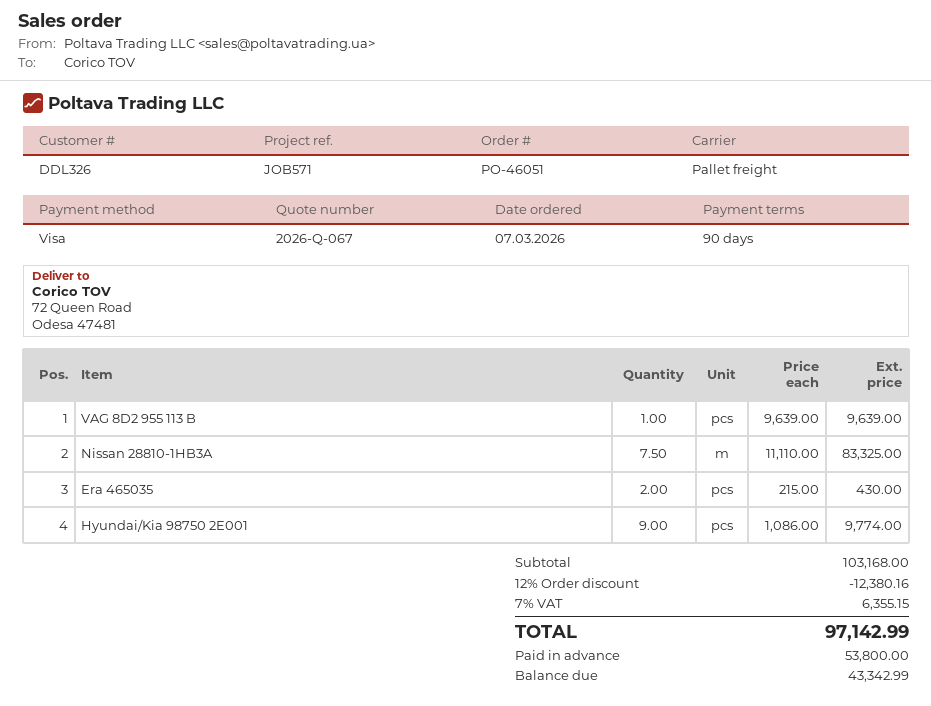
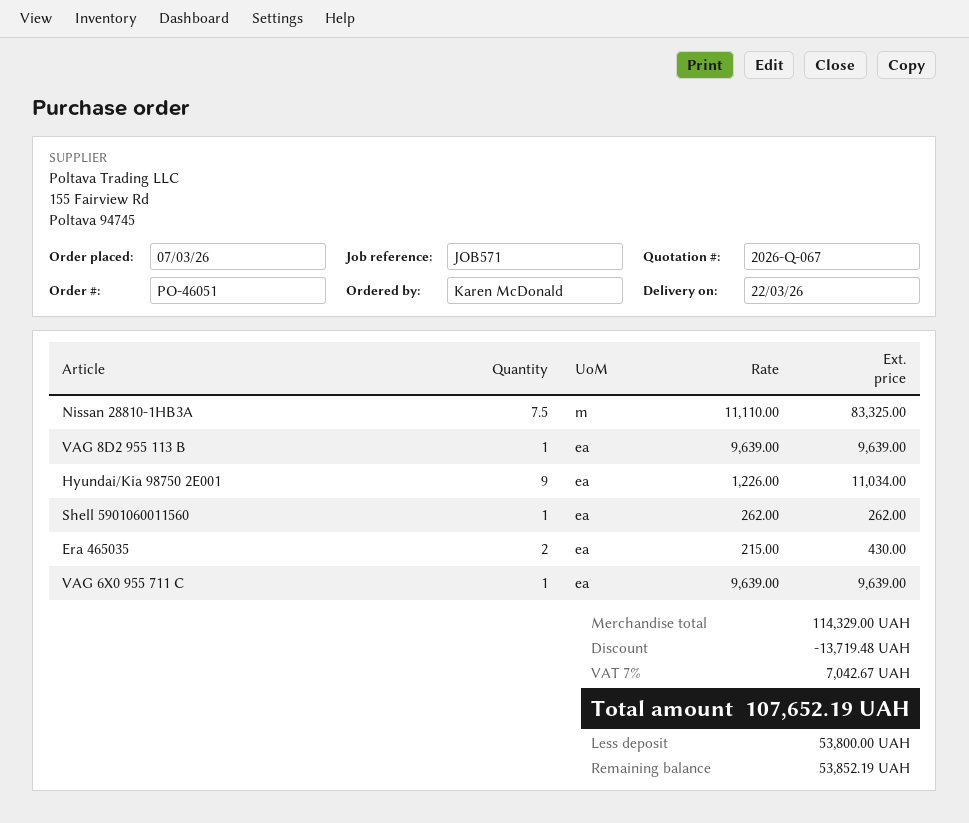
Hyundai/Kia 98750 2E001: 9 x 1086.00 = 9774.00 -> 9 x 1226.00 = 11034.00
Shell 5901060011560: none -> 1 x 262.00 = 262.00
VAG 6X0 955 711 C: none -> 1 x 9639.00 = 9639.00
subtotal: 103168.00 -> 114329.00
discount: 12380.16 -> 13719.48
tax: 7% = 6355.15 -> 7% = 7042.67
total: 97142.99 -> 107652.19
balance: 43342.99 -> 53852.19

